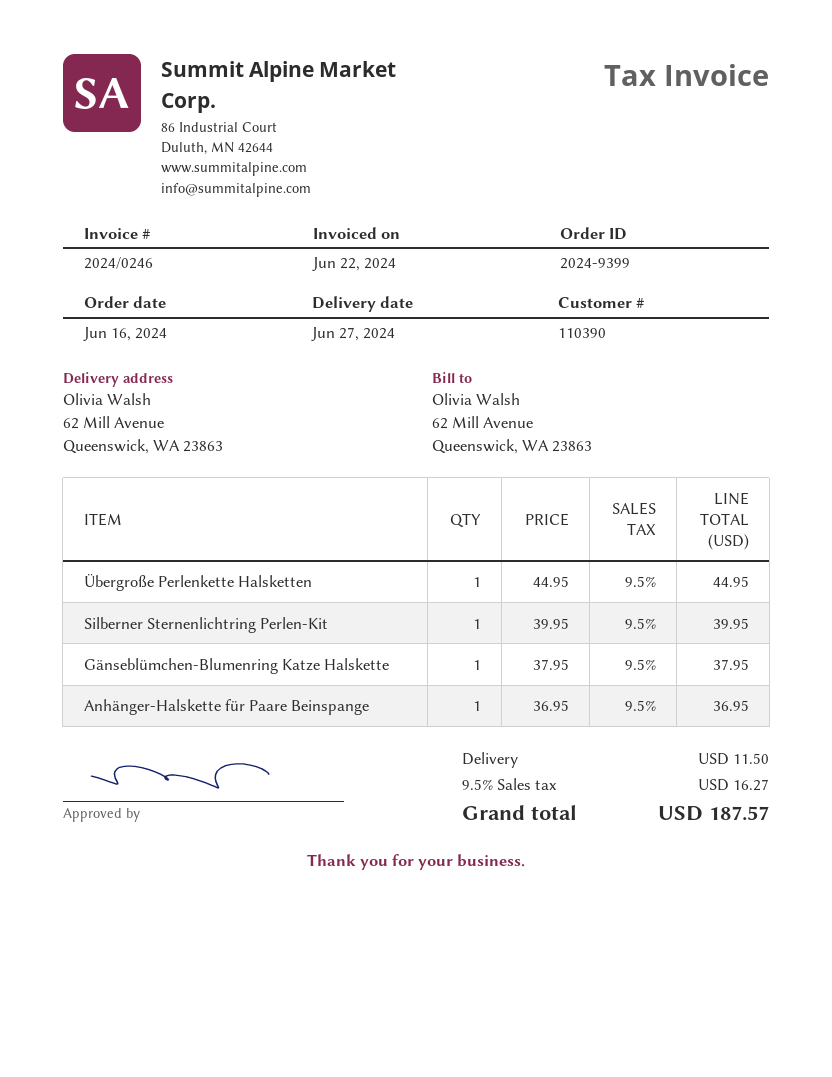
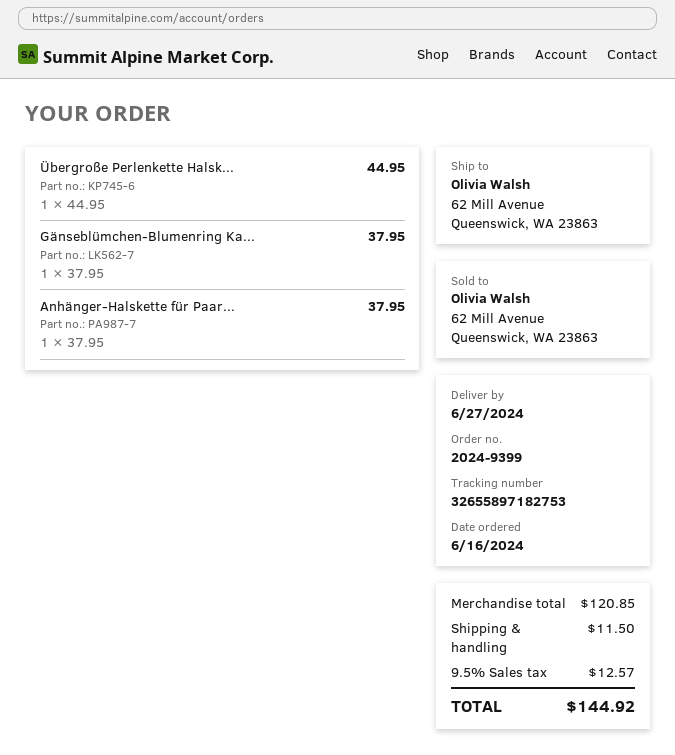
Silberner Sternenlichtring Perlen-Kit: 1 x 39.95 = 39.95 -> none
Anhänger-Halskette für Paare Beinspange: 1 x 36.95 = 36.95 -> 1 x 37.95 = 37.95
tax: 9.5% = 16.27 -> 9.5% = 12.57
total: 187.57 -> 144.92

